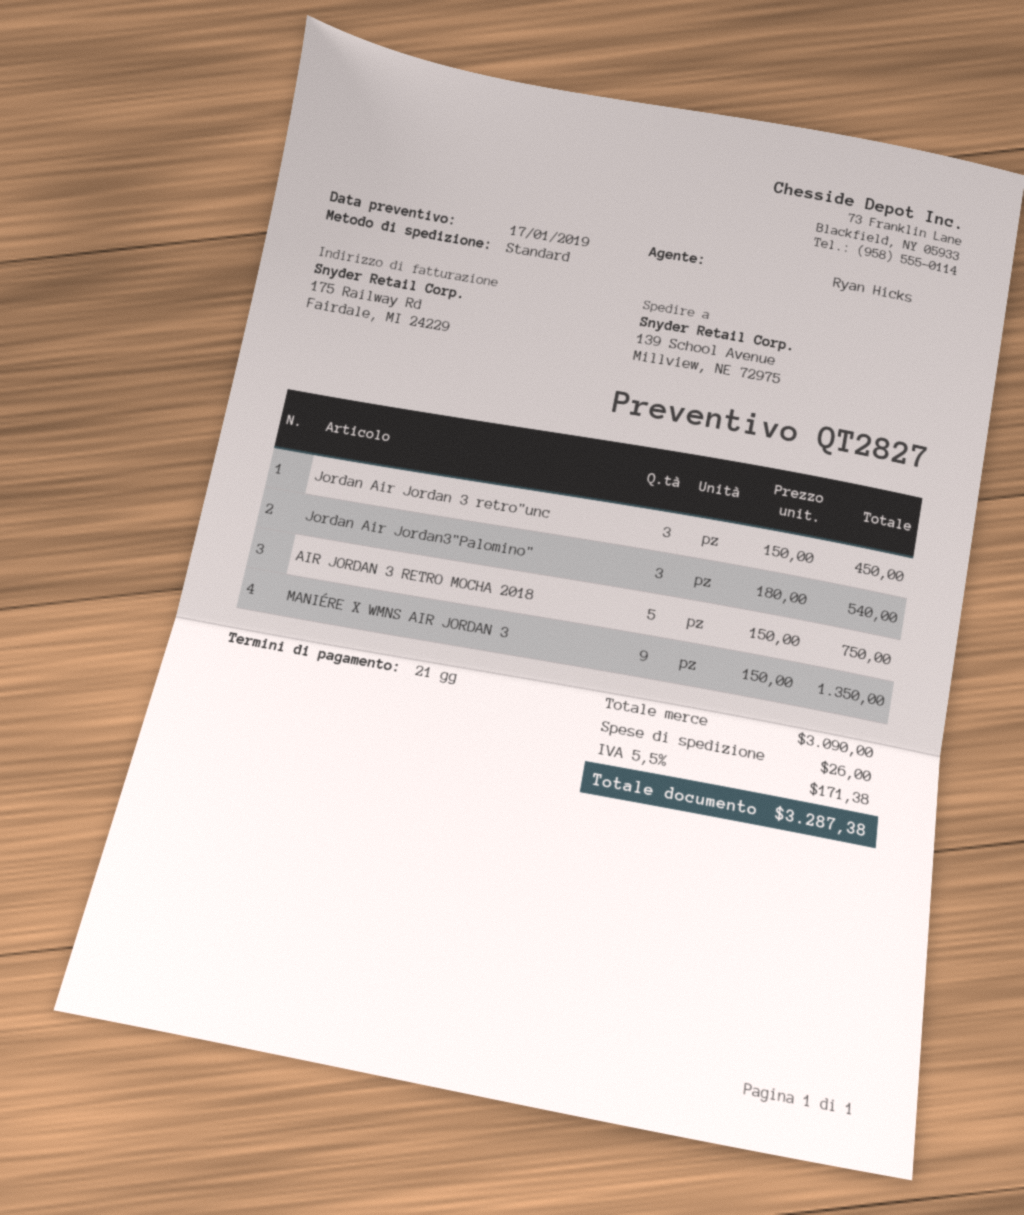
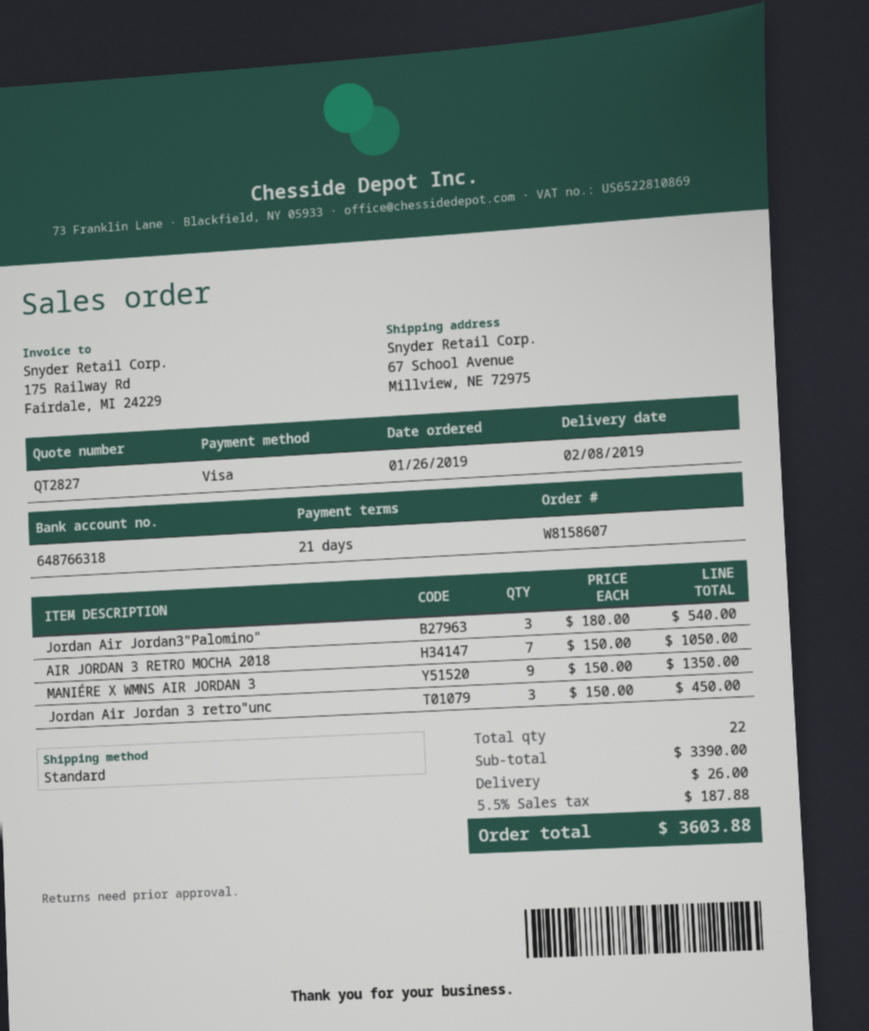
ship to: 139 School Avenue, Millview, NE 72975 -> 67 School Avenue, Millview, NE 72975
AIR JORDAN 3 RETRO MOCHA 2018: 5 x 150.00 = 750.00 -> 7 x 150.00 = 1050.00
subtotal: 3090.00 -> 3390.00
tax: 5.5% = 171.38 -> 5.5% = 187.88
total: 3287.38 -> 3603.88

